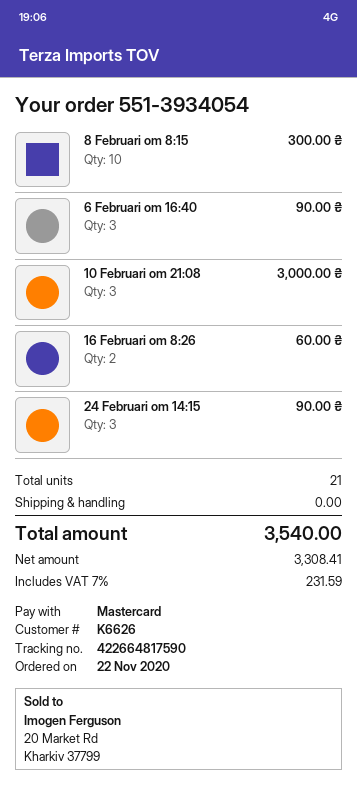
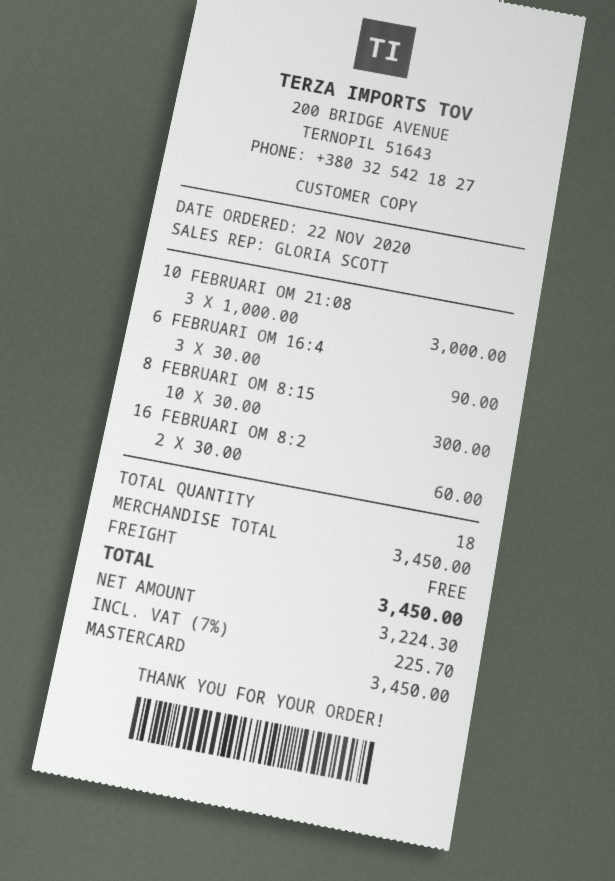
24 Februari om 14:15: 3 for 90.00 -> none
total quantity: 21 -> 18
net: 3308.41 -> 3224.30
tax: 7% = 231.59 -> 7% = 225.70
total: 3540.00 -> 3450.00

